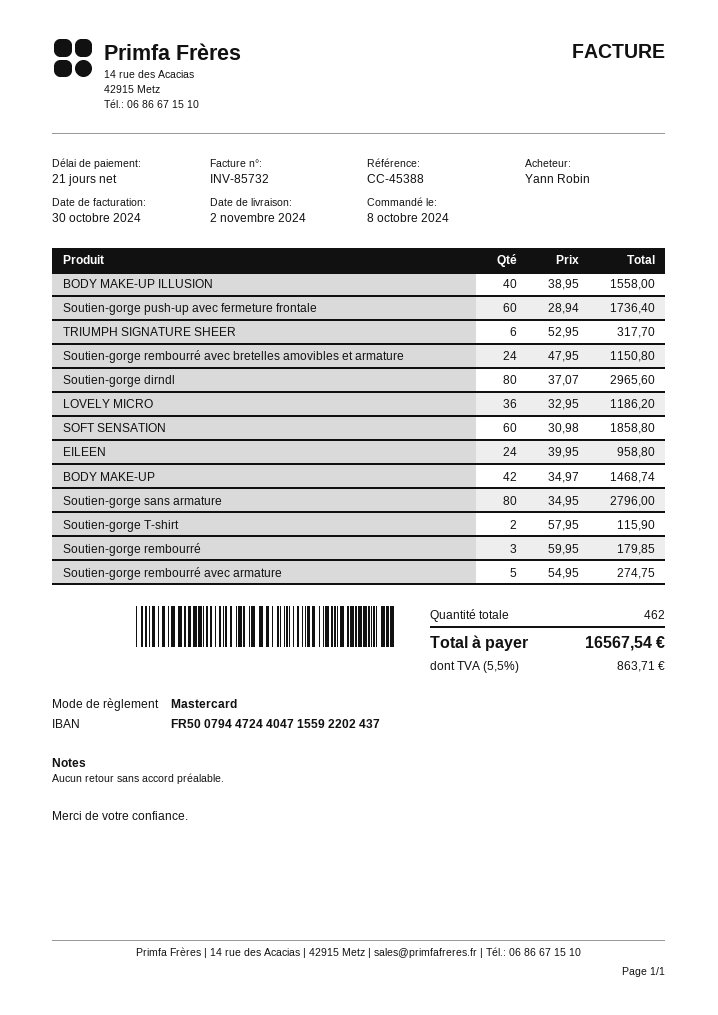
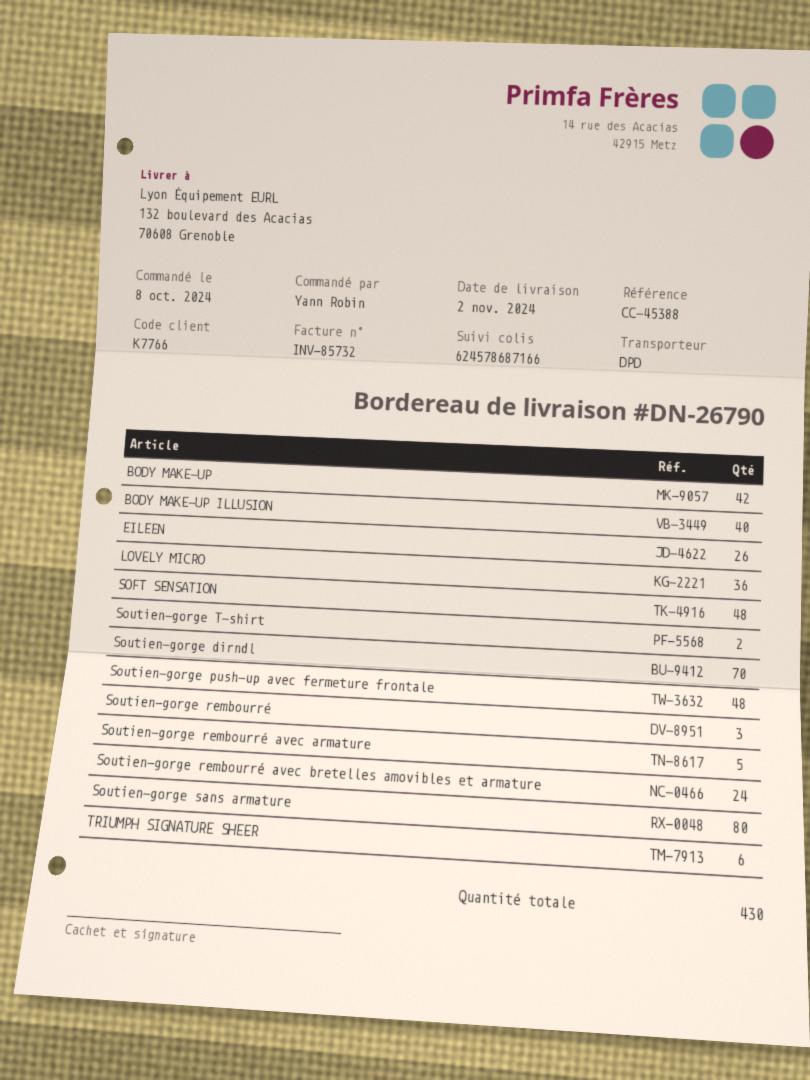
Soutien-gorge push-up avec fermeture frontale: 60 -> 48
Soutien-gorge dirndl: 80 -> 70
SOFT SENSATION: 60 -> 48
EILEEN: 24 -> 26
total quantity: 462 -> 430

